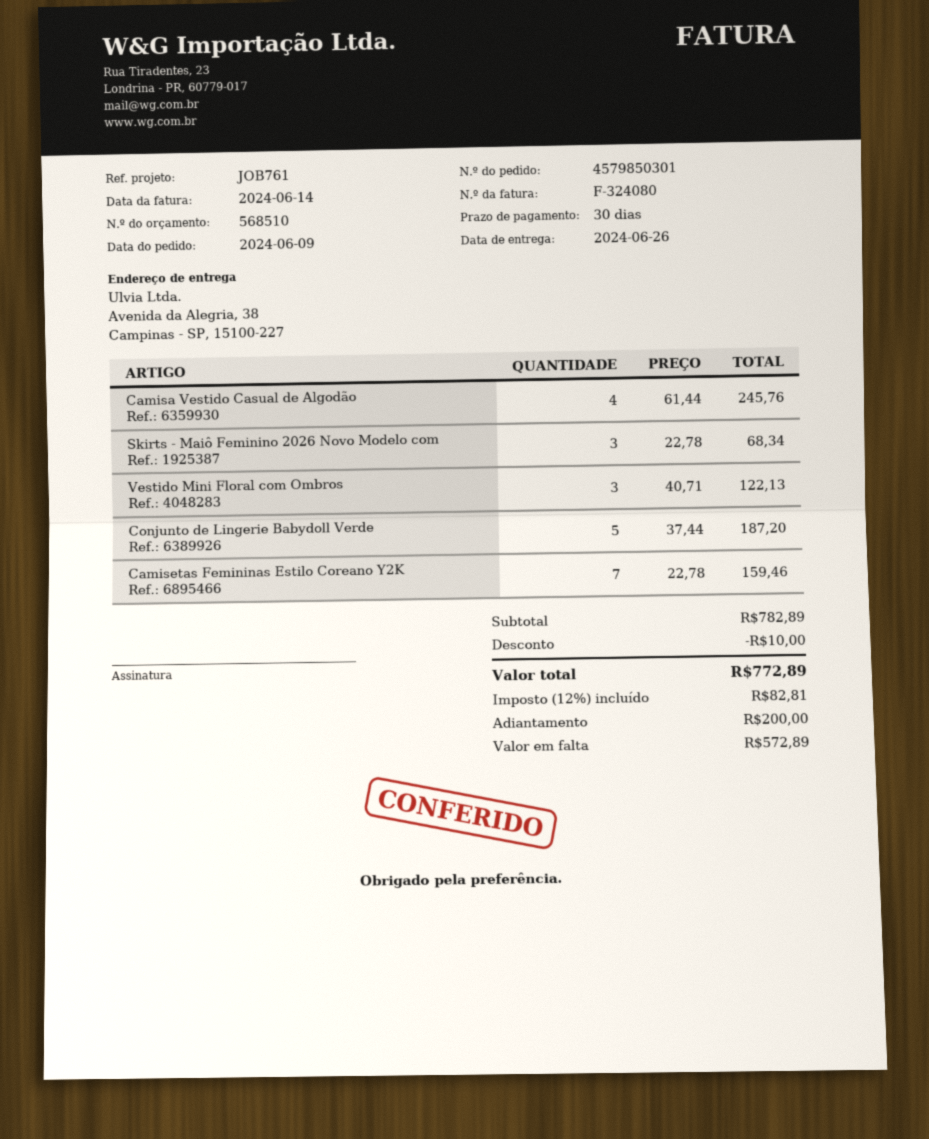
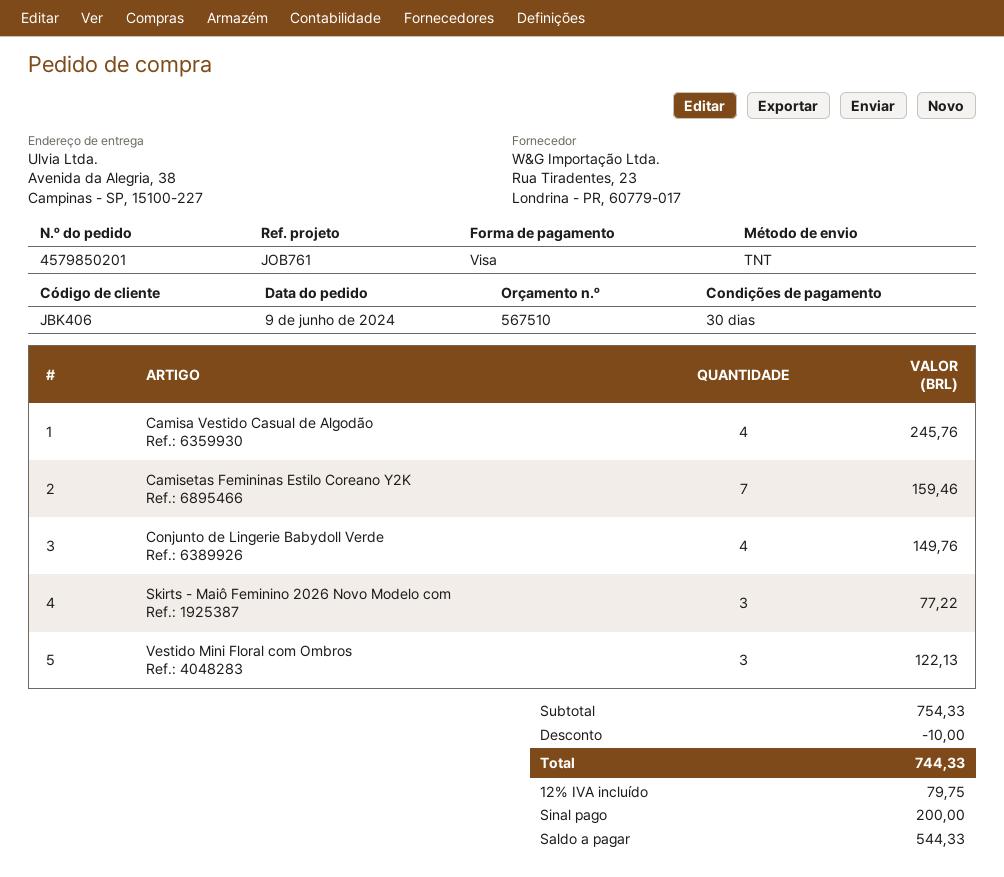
quote number: 568510 -> 567510
order number: 4579850301 -> 4579850201
Skirts - Maiô Feminino 2026 Novo Modelo com: 3 for 68.34 -> 3 for 77.22
Conjunto de Lingerie Babydoll Verde: 5 for 187.20 -> 4 for 149.76
subtotal: 782.89 -> 754.33
tax: 12% = 82.81 -> 12% = 79.75
total: 772.89 -> 744.33
balance: 572.89 -> 544.33

